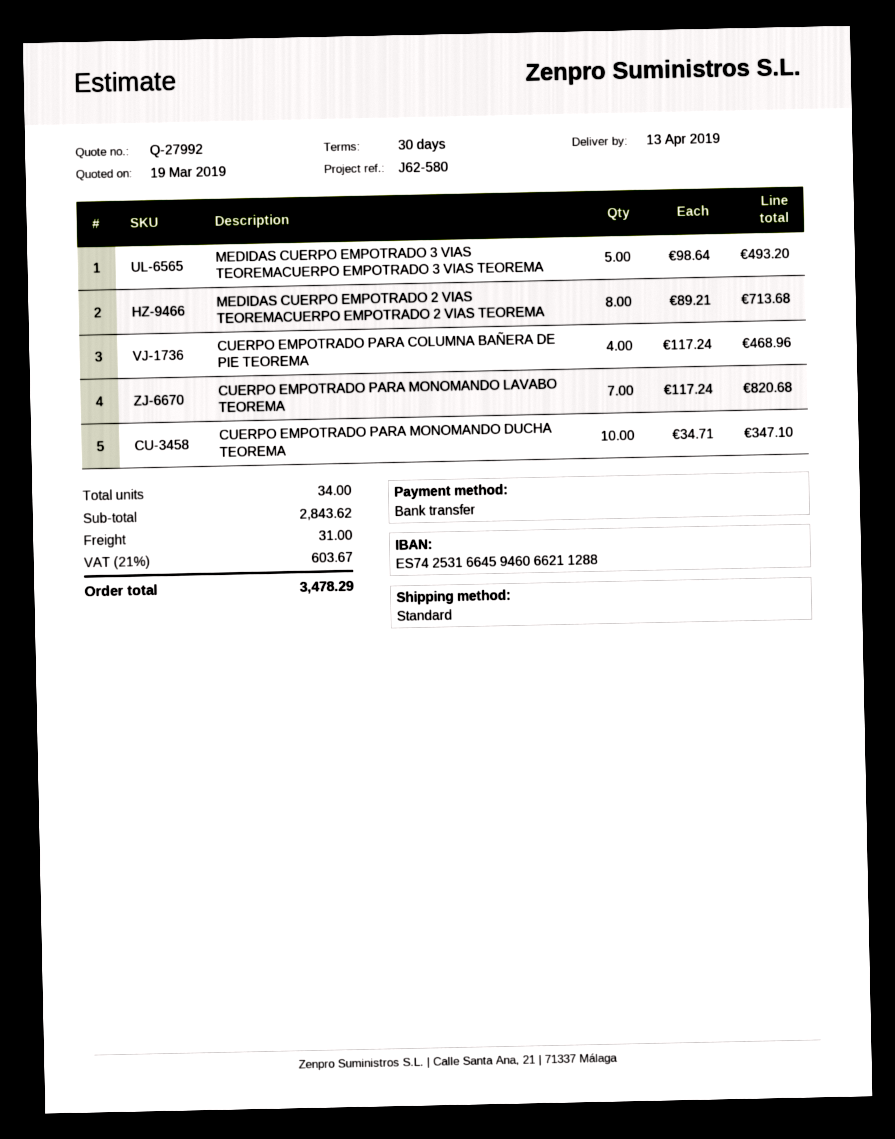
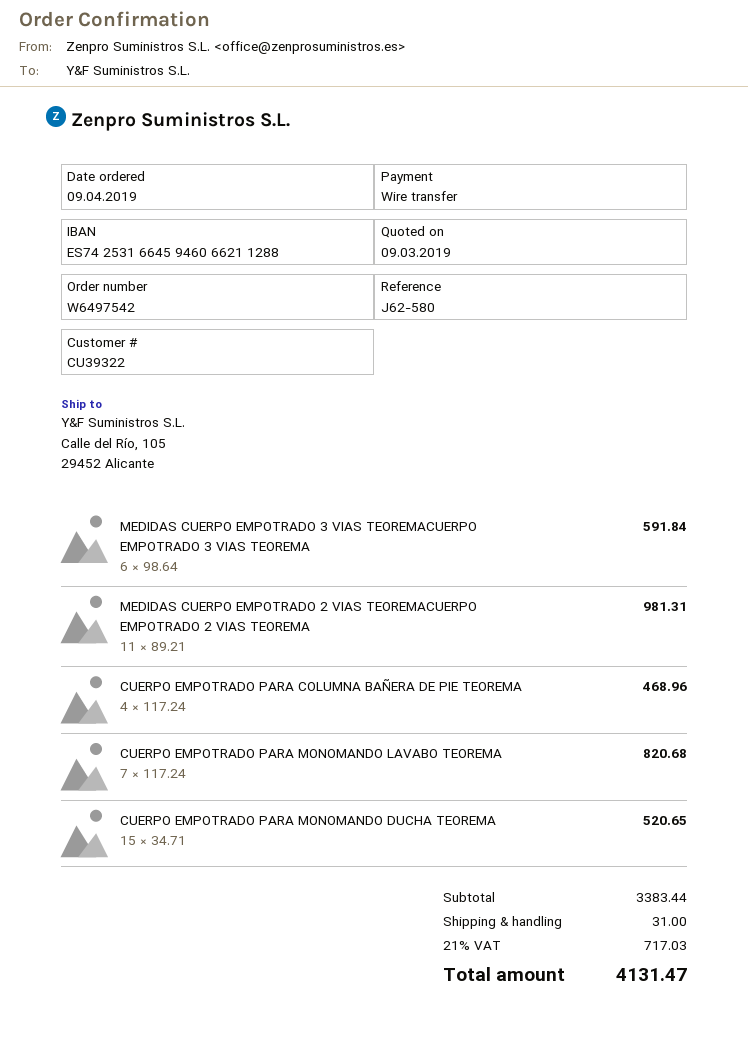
quote date: 2019-03-19 -> 2019-03-09
MEDIDAS CUERPO EMPOTRADO 3 VIAS TEOREMACUERPO EMPOTRADO 3 VIAS TEOREMA: 5 x 98.64 = 493.20 -> 6 x 98.64 = 591.84
MEDIDAS CUERPO EMPOTRADO 2 VIAS TEOREMACUERPO EMPOTRADO 2 VIAS TEOREMA: 8 x 89.21 = 713.68 -> 11 x 89.21 = 981.31
CUERPO EMPOTRADO PARA MONOMANDO DUCHA TEOREMA: 10 x 34.71 = 347.10 -> 15 x 34.71 = 520.65
subtotal: 2843.62 -> 3383.44
tax: 21% = 603.67 -> 21% = 717.03
total: 3478.29 -> 4131.47

